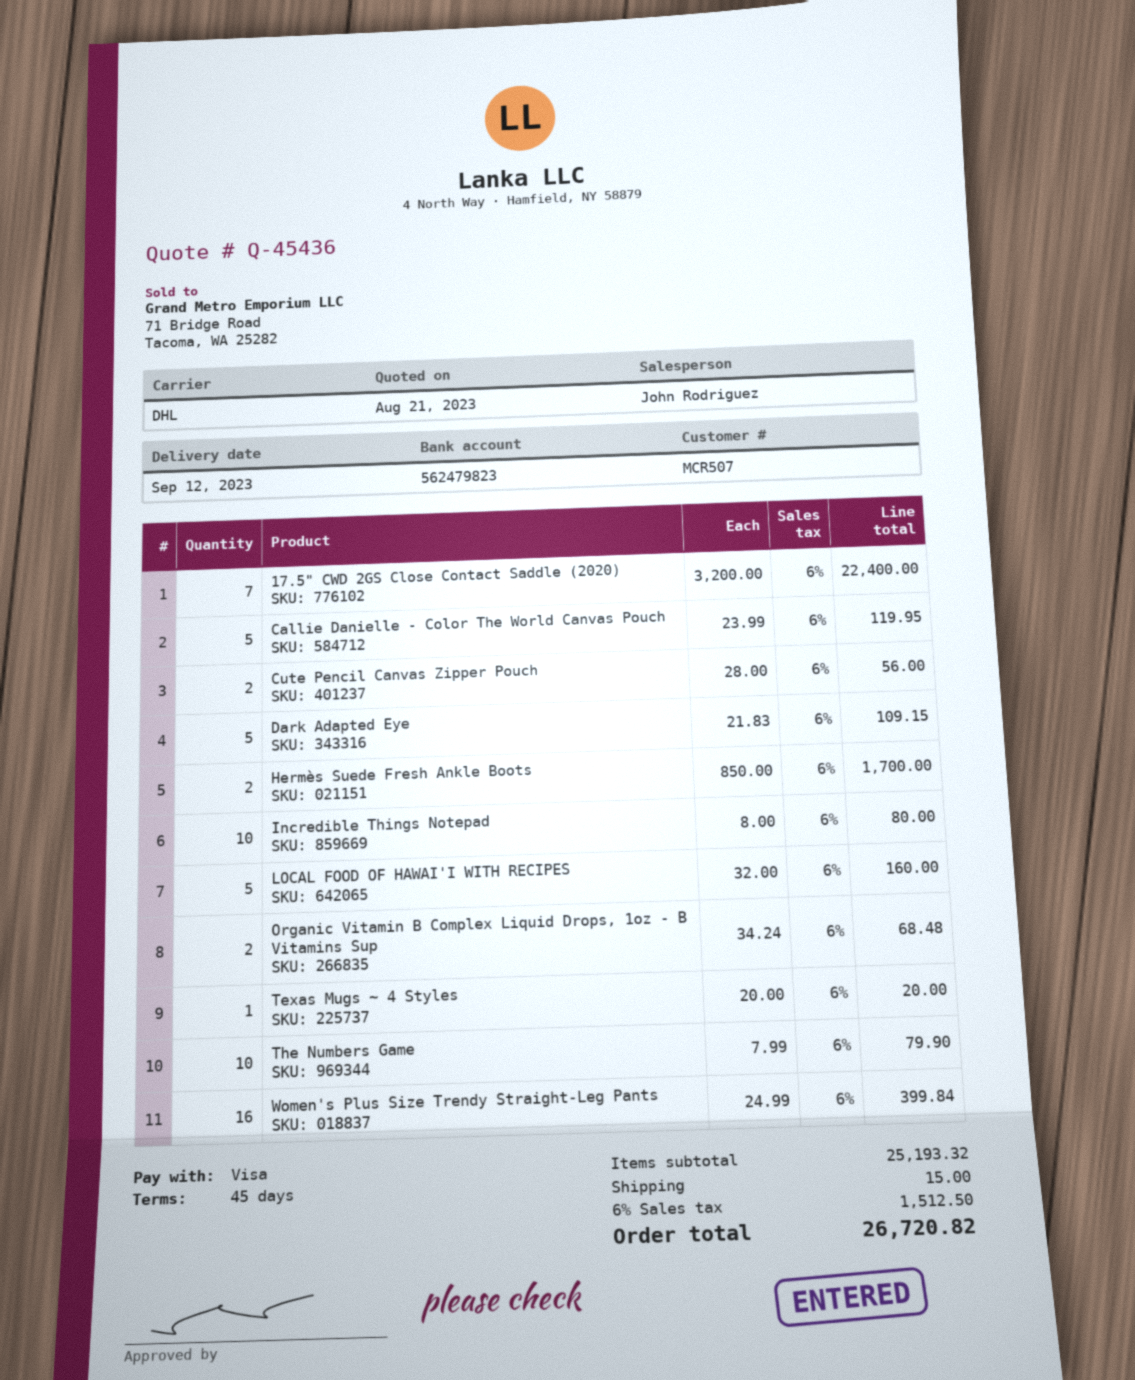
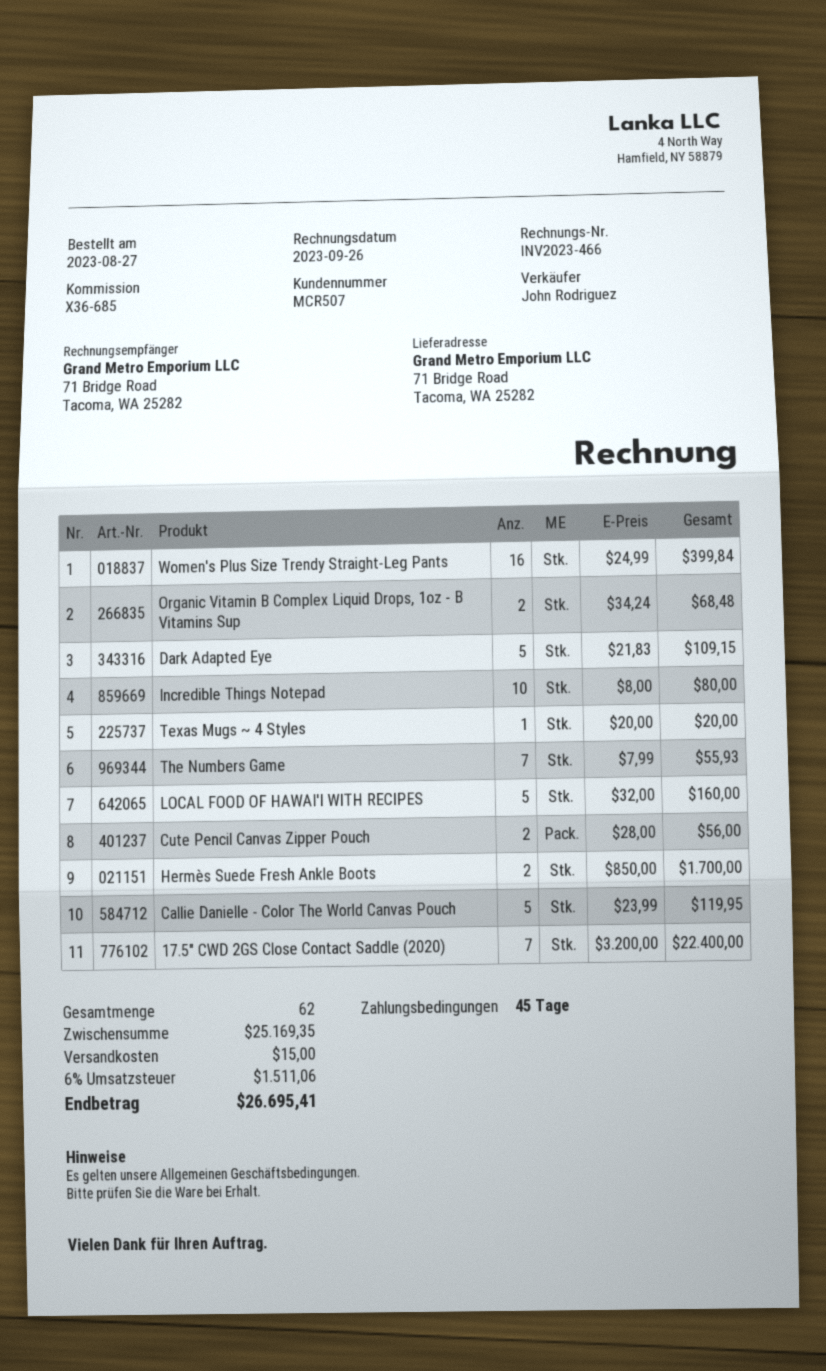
The Numbers Game: 10 x 7.99 = 79.90 -> 7 x 7.99 = 55.93
subtotal: 25193.32 -> 25169.35
tax: 6% = 1512.50 -> 6% = 1511.06
total: 26720.82 -> 26695.41

